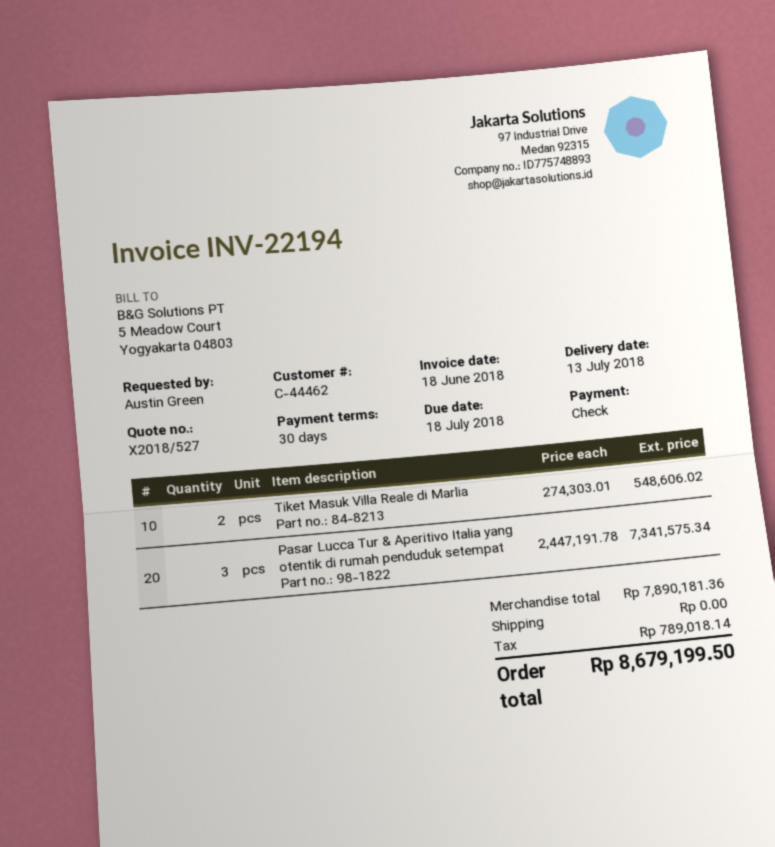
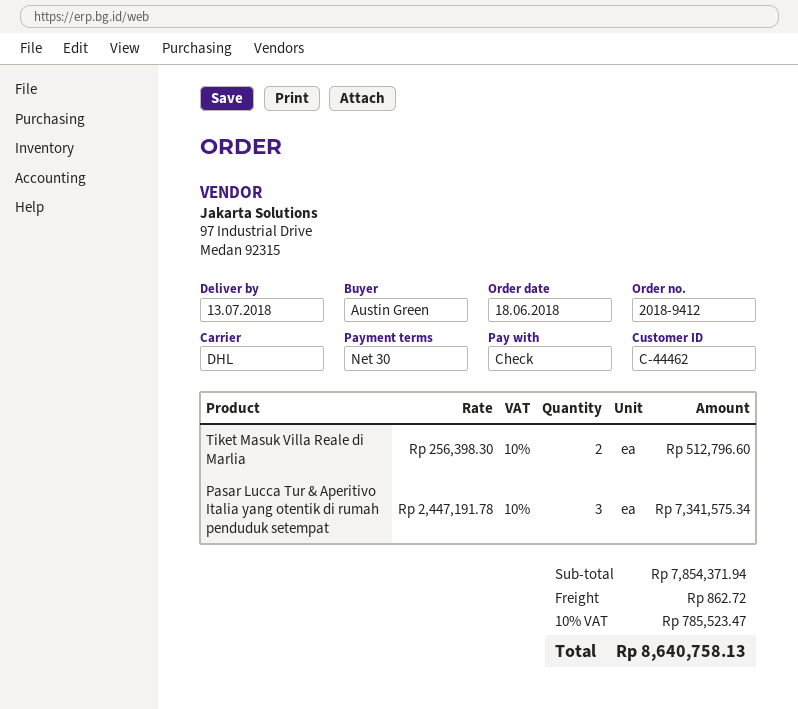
Tiket Masuk Villa Reale di Marlia: 2 x 274303.01 = 548606.02 -> 2 x 256398.30 = 512796.60
subtotal: 7890181.36 -> 7854371.94
shipping: 0.00 -> 862.72
tax: 789018.14 -> 785523.47
total: 8679199.50 -> 8640758.13

